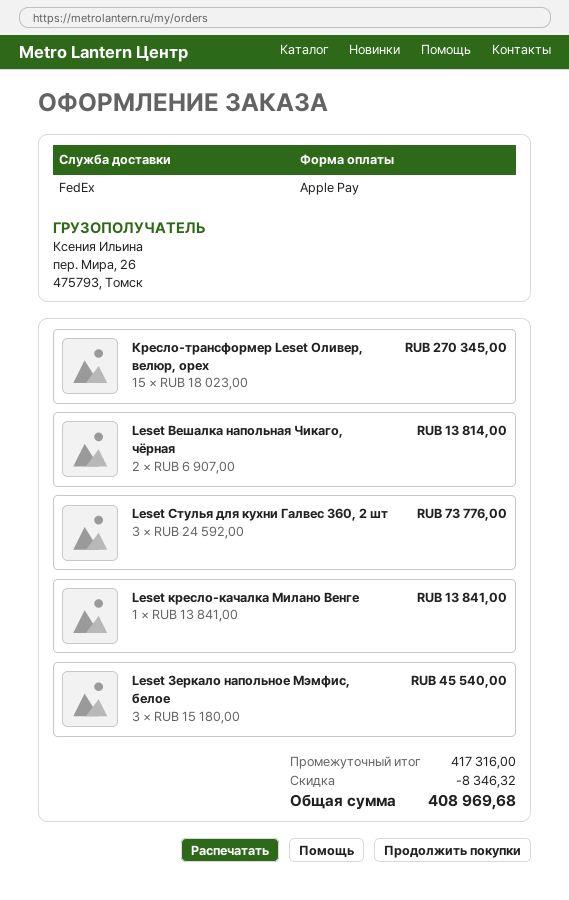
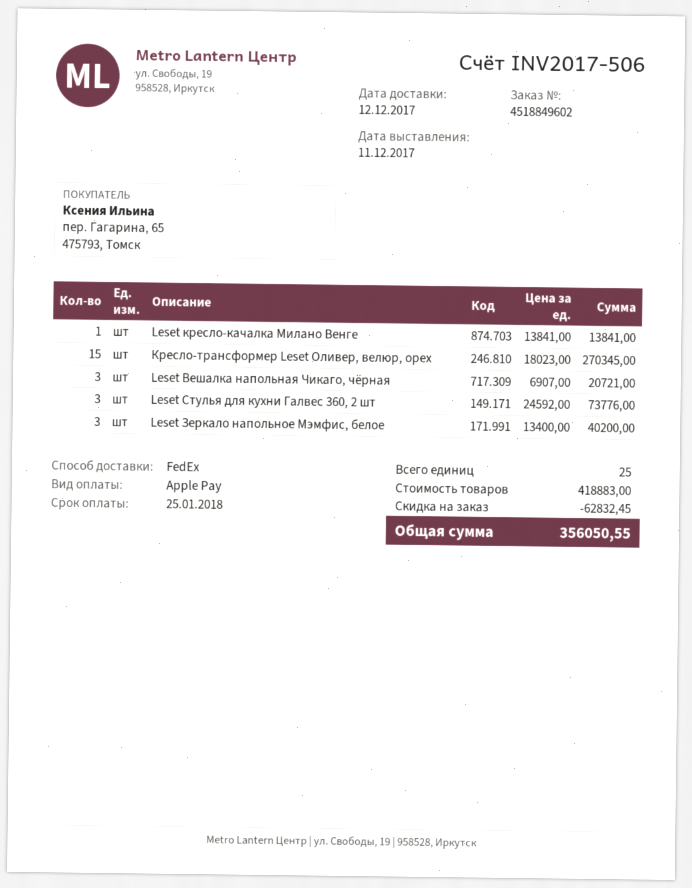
Leset Вешалка напольная Чикаго, чёрная: 2 x 6907.00 = 13814.00 -> 3 x 6907.00 = 20721.00
Leset Зеркало напольное Мэмфис, белое: 3 x 15180.00 = 45540.00 -> 3 x 13400.00 = 40200.00
subtotal: 417316.00 -> 418883.00
discount: 8346.32 -> 62832.45
total: 408969.68 -> 356050.55

